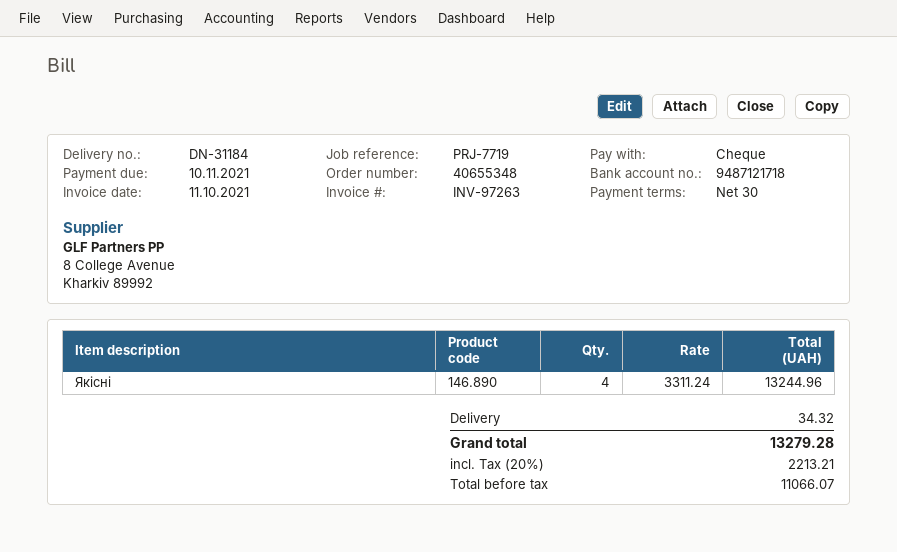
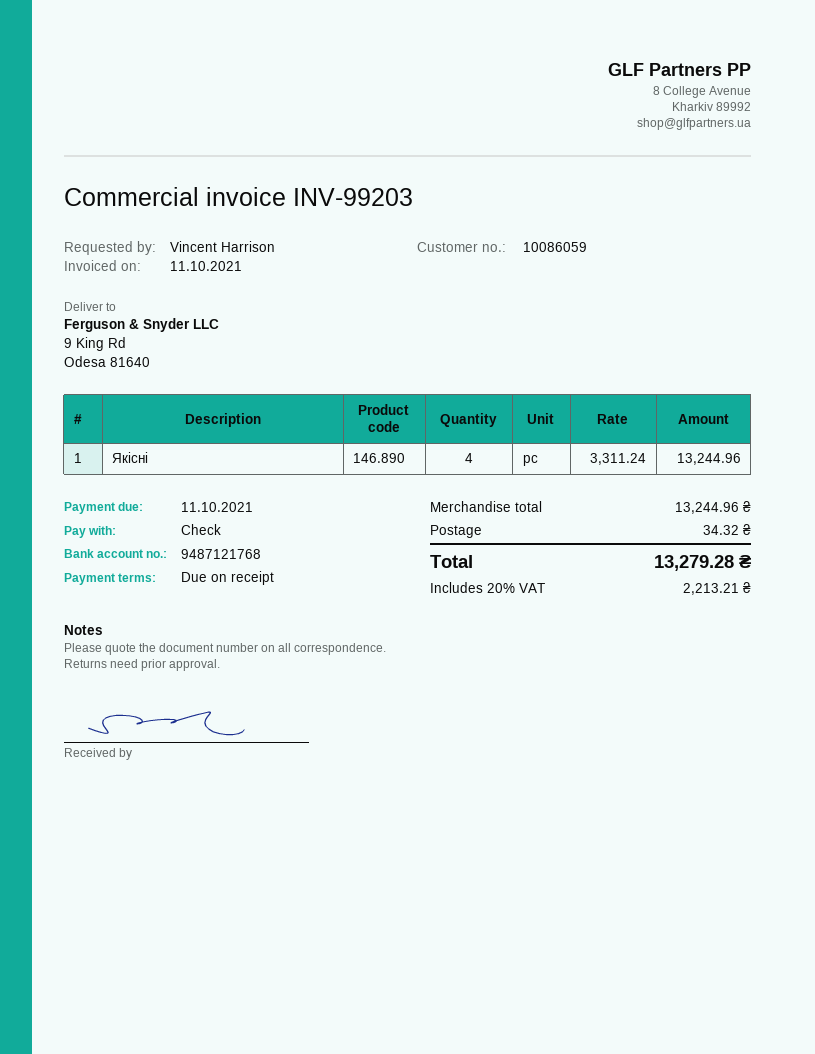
invoice number: INV-97263 -> INV-99203
payment terms: 30 days -> on receipt
due date: 2021-11-10 -> 2021-10-11
bank account: 9487121718 -> 9487121768

